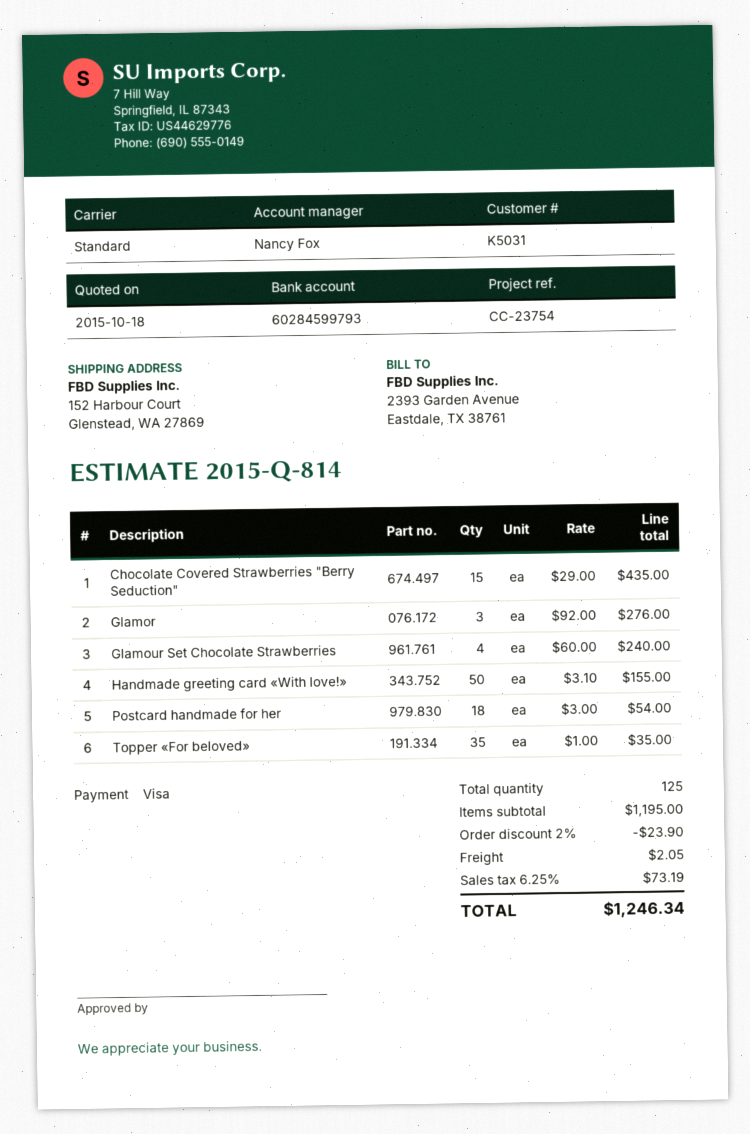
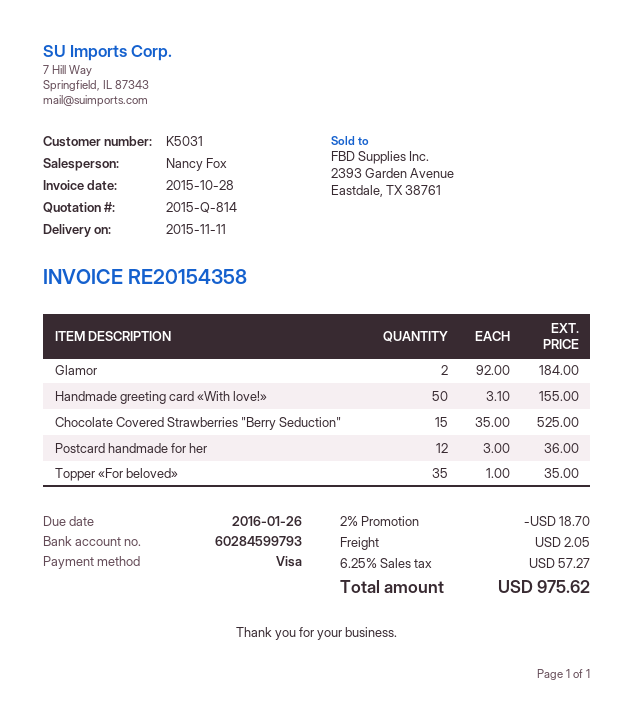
Chocolate Covered Strawberries "Berry Seduction": 15 x 29.00 = 435.00 -> 15 x 35.00 = 525.00
Glamor: 3 x 92.00 = 276.00 -> 2 x 92.00 = 184.00
Glamour Set Chocolate Strawberries: 4 x 60.00 = 240.00 -> none
Postcard handmade for her: 18 x 3.00 = 54.00 -> 12 x 3.00 = 36.00
discount: 2% = 23.90 -> 2% = 18.70
tax: 6.25% = 73.19 -> 6.25% = 57.27
total: 1246.34 -> 975.62

